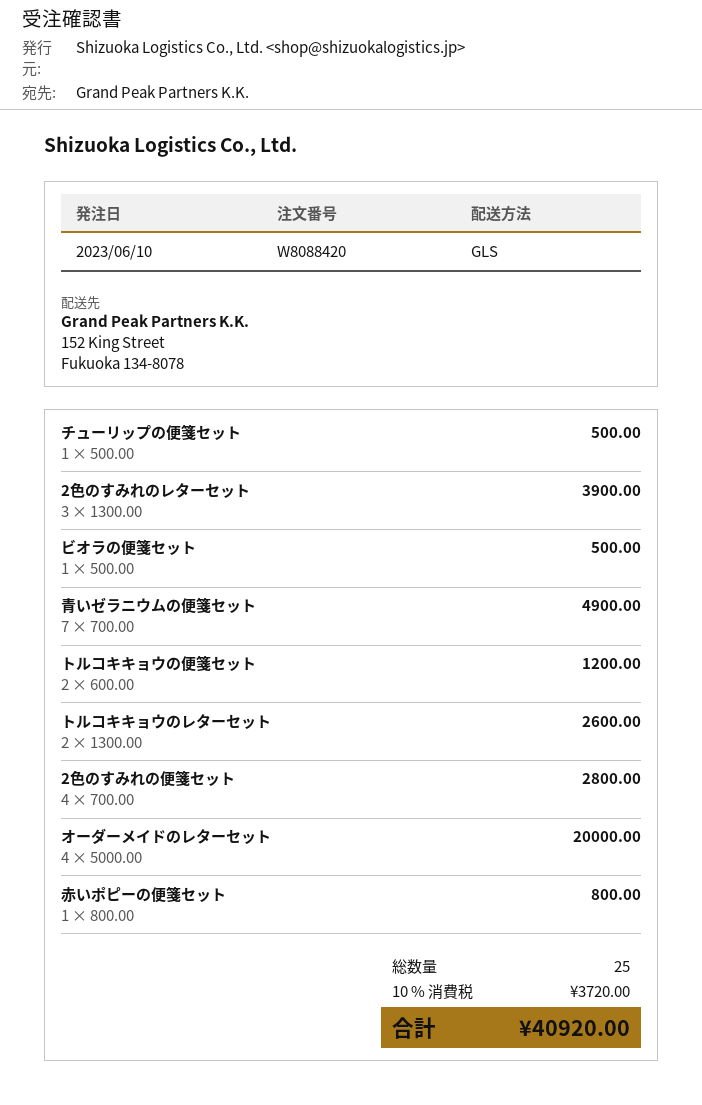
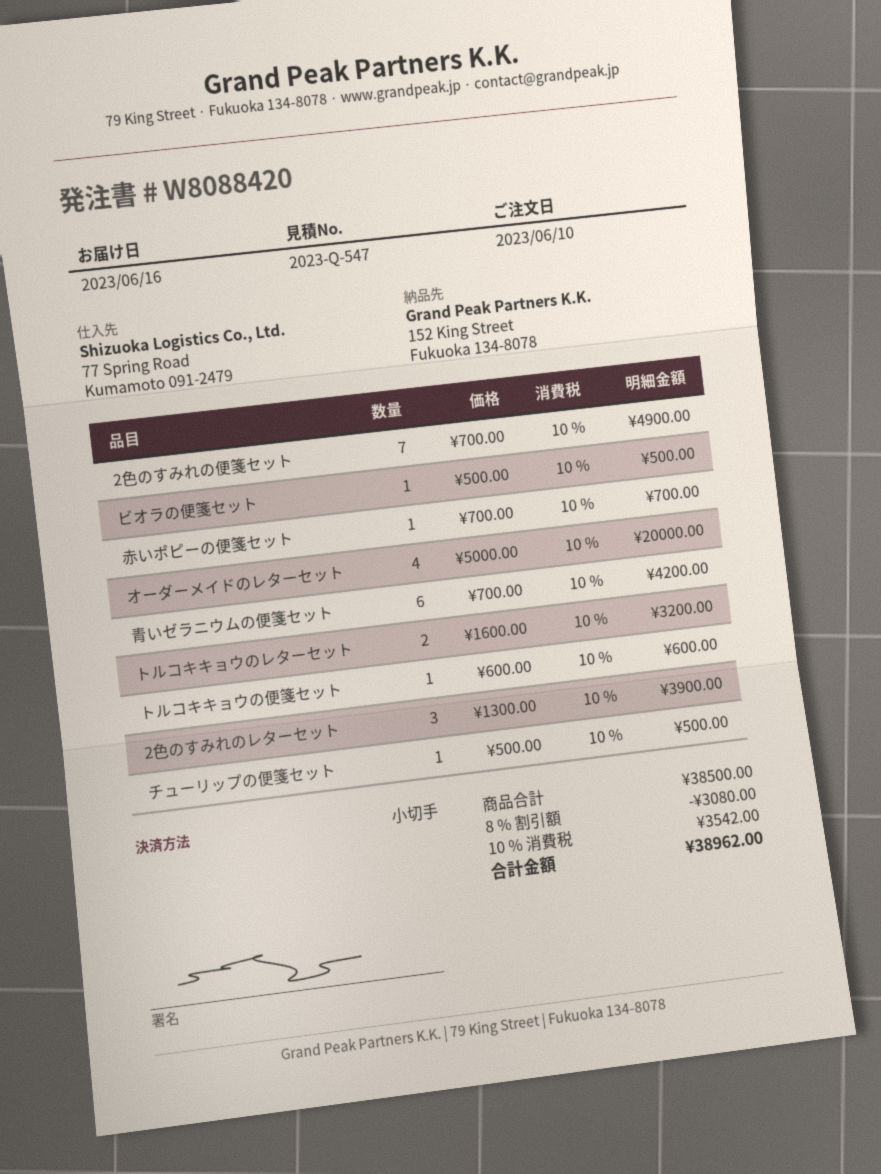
青いゼラニウムの便箋セット: 7 x 700.00 = 4900.00 -> 6 x 700.00 = 4200.00
トルコキキョウの便箋セット: 2 x 600.00 = 1200.00 -> 1 x 600.00 = 600.00
トルコキキョウのレターセット: 2 x 1300.00 = 2600.00 -> 2 x 1600.00 = 3200.00
2色のすみれの便箋セット: 4 x 700.00 = 2800.00 -> 7 x 700.00 = 4900.00
赤いポピーの便箋セット: 1 x 800.00 = 800.00 -> 1 x 700.00 = 700.00
discount: none -> 8% = 3080.00
tax: 10% = 3720.00 -> 10% = 3542.00
total: 40920.00 -> 38962.00

